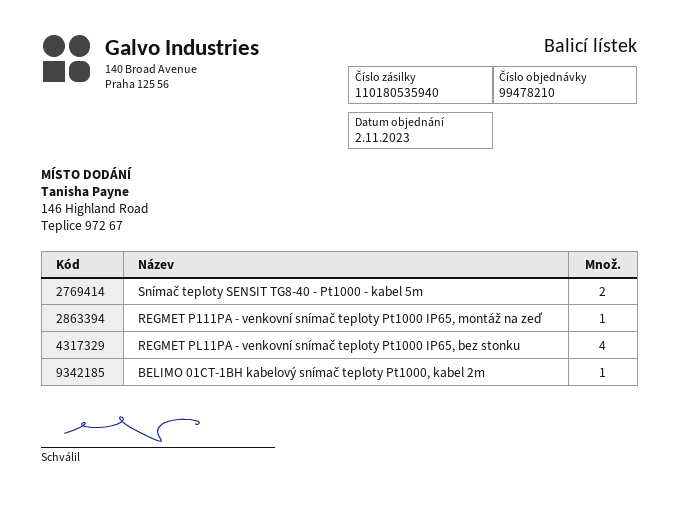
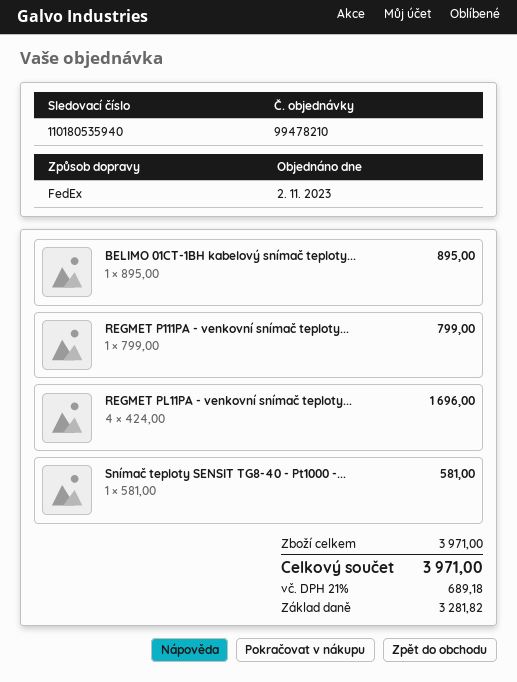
Snímač teploty SENSIT TG8-40 - Pt1000 - kabel 5m: 2 -> 1

